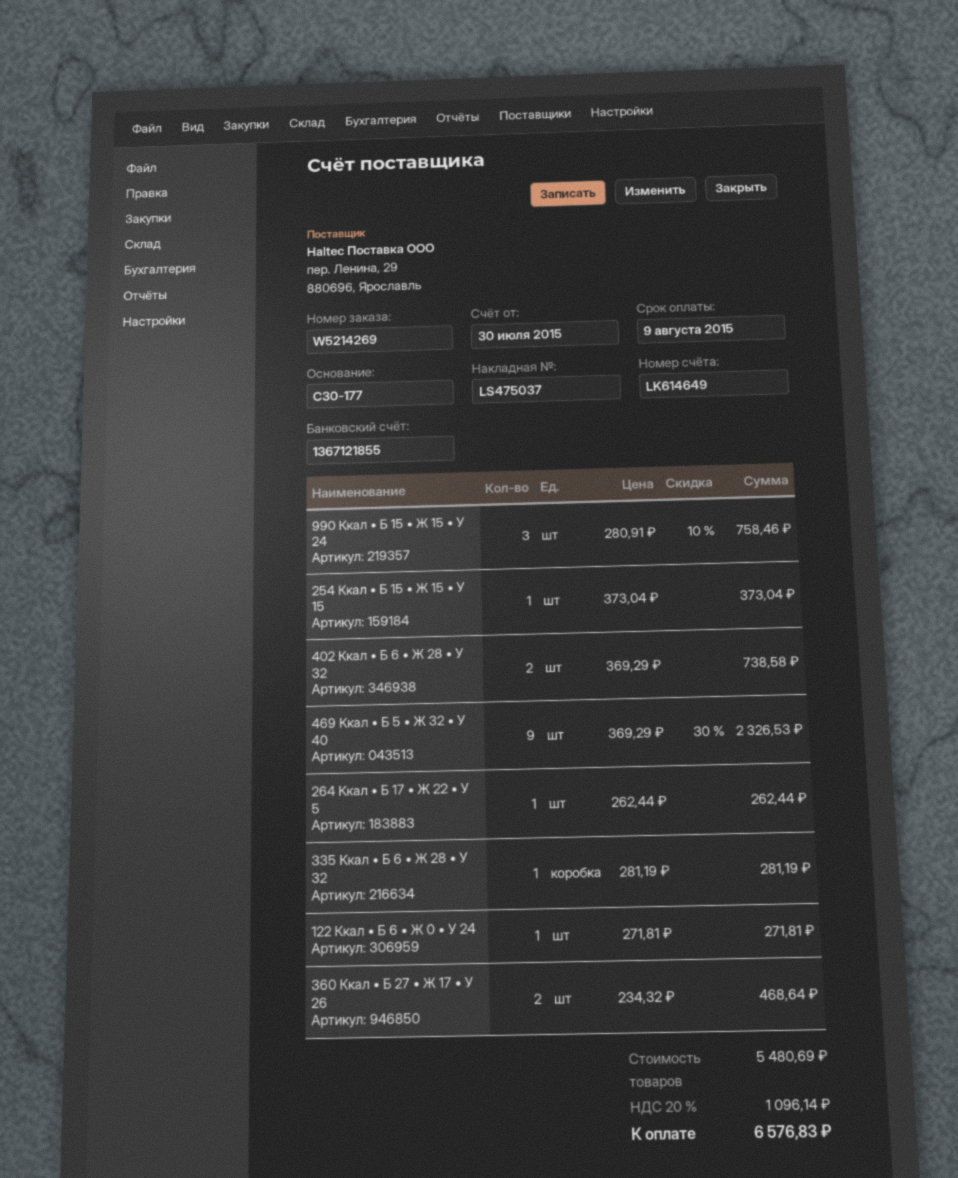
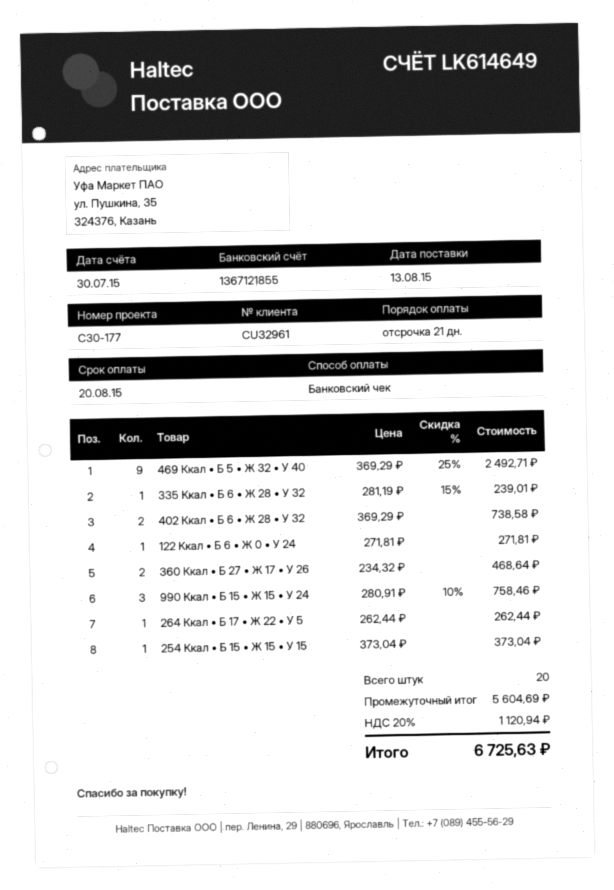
due date: 2015-08-09 -> 2015-08-20
469 Ккал • Б 5 • Ж 32 • У 40: 9 x 369.29 - 30% = 2326.53 -> 9 x 369.29 - 25% = 2492.71
335 Ккал • Б 6 • Ж 28 • У 32: 1 x 281.19 = 281.19 -> 1 x 281.19 - 15% = 239.01
subtotal: 5480.69 -> 5604.69
tax: 20% = 1096.14 -> 20% = 1120.94
total: 6576.83 -> 6725.63

